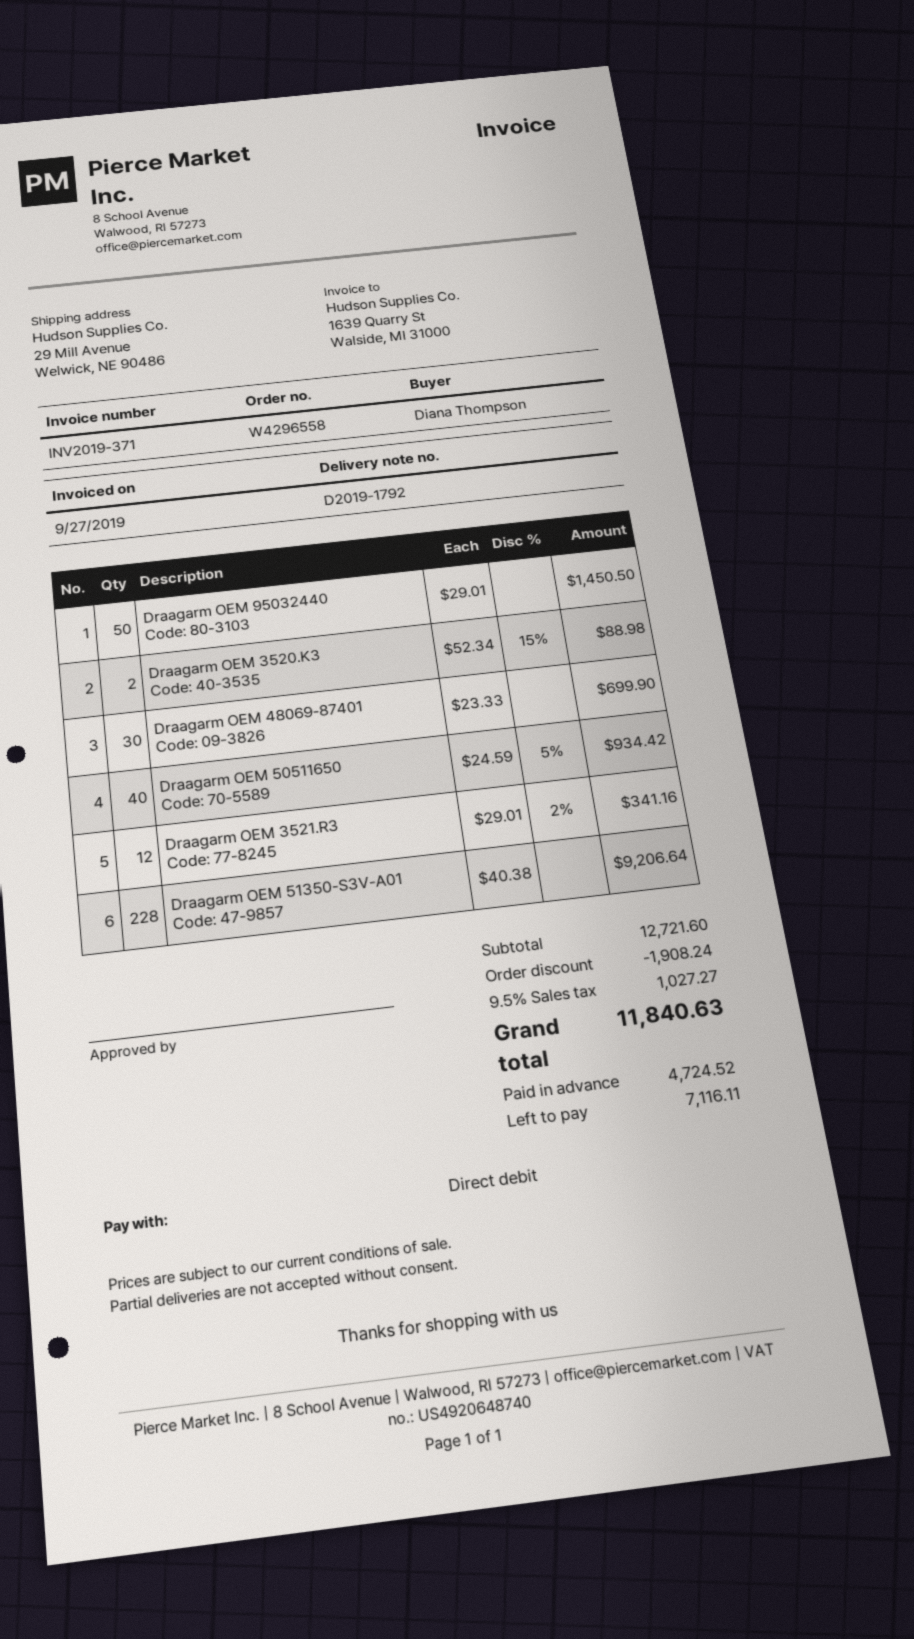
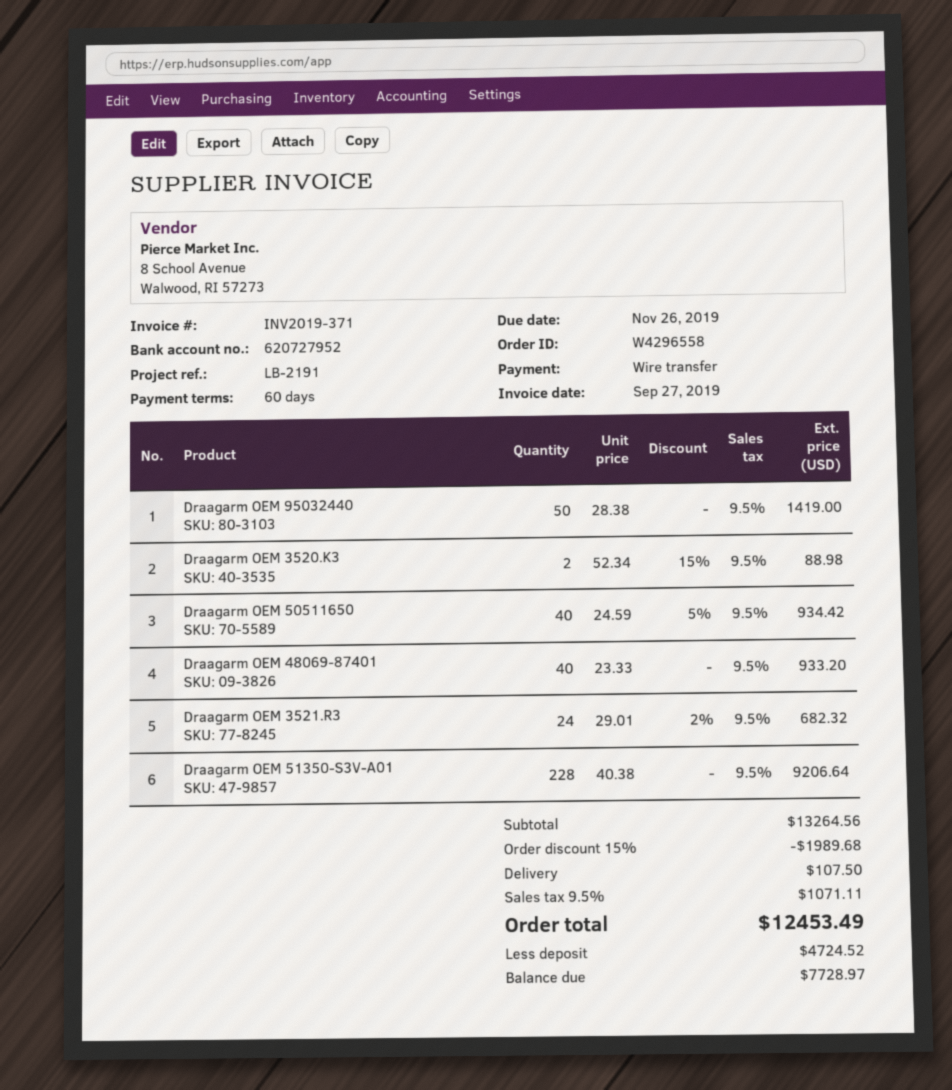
payment method: direct debit -> bank transfer
Draagarm OEM 95032440: 50 x 29.01 = 1450.50 -> 50 x 28.38 = 1419.00
Draagarm OEM 48069-87401: 30 x 23.33 = 699.90 -> 40 x 23.33 = 933.20
Draagarm OEM 3521.R3: 12 x 29.01 - 2% = 341.16 -> 24 x 29.01 - 2% = 682.32
subtotal: 12721.60 -> 13264.56
discount: 1908.24 -> 1989.68
shipping: none -> 107.50
tax: 9.5% = 1027.27 -> 9.5% = 1071.11
total: 11840.63 -> 12453.49
balance: 7116.11 -> 7728.97

